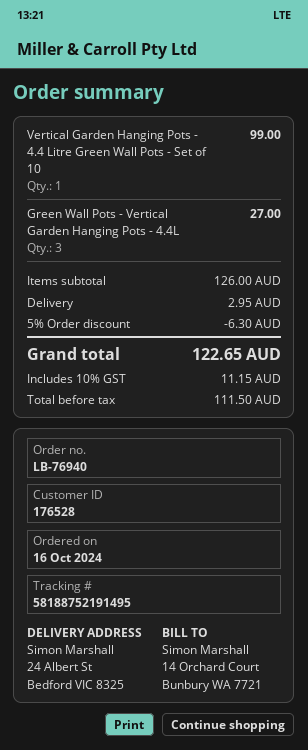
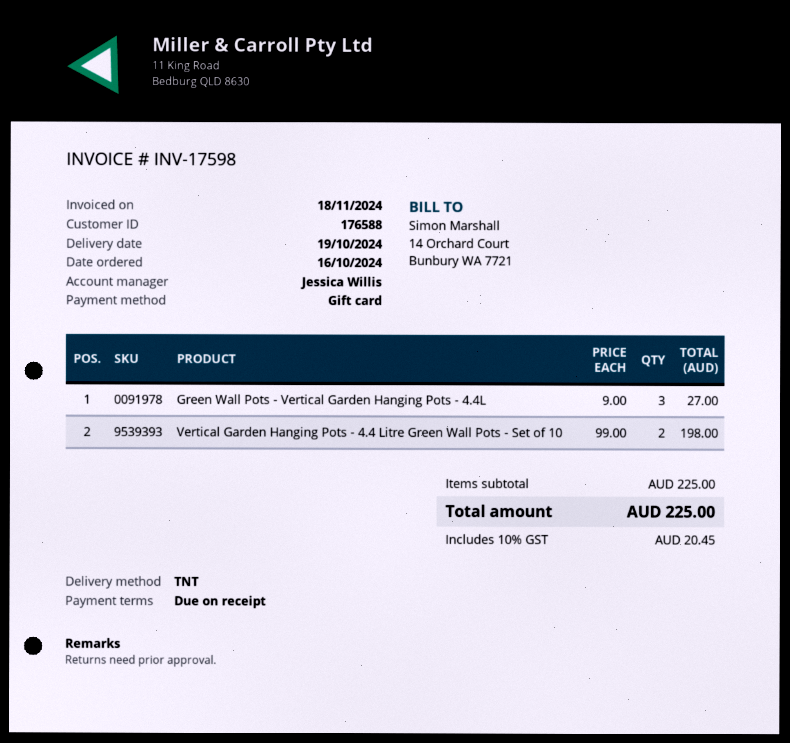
customer number: 176528 -> 176588
Vertical Garden Hanging Pots - 4.4 Litre Green Wall Pots - Set of 10: 1 for 99.00 -> 2 for 198.00
subtotal: 126.00 -> 225.00
discount: 5% = 6.30 -> none
shipping: 2.95 -> none
tax: 10% = 11.15 -> 10% = 20.45
total: 122.65 -> 225.00

